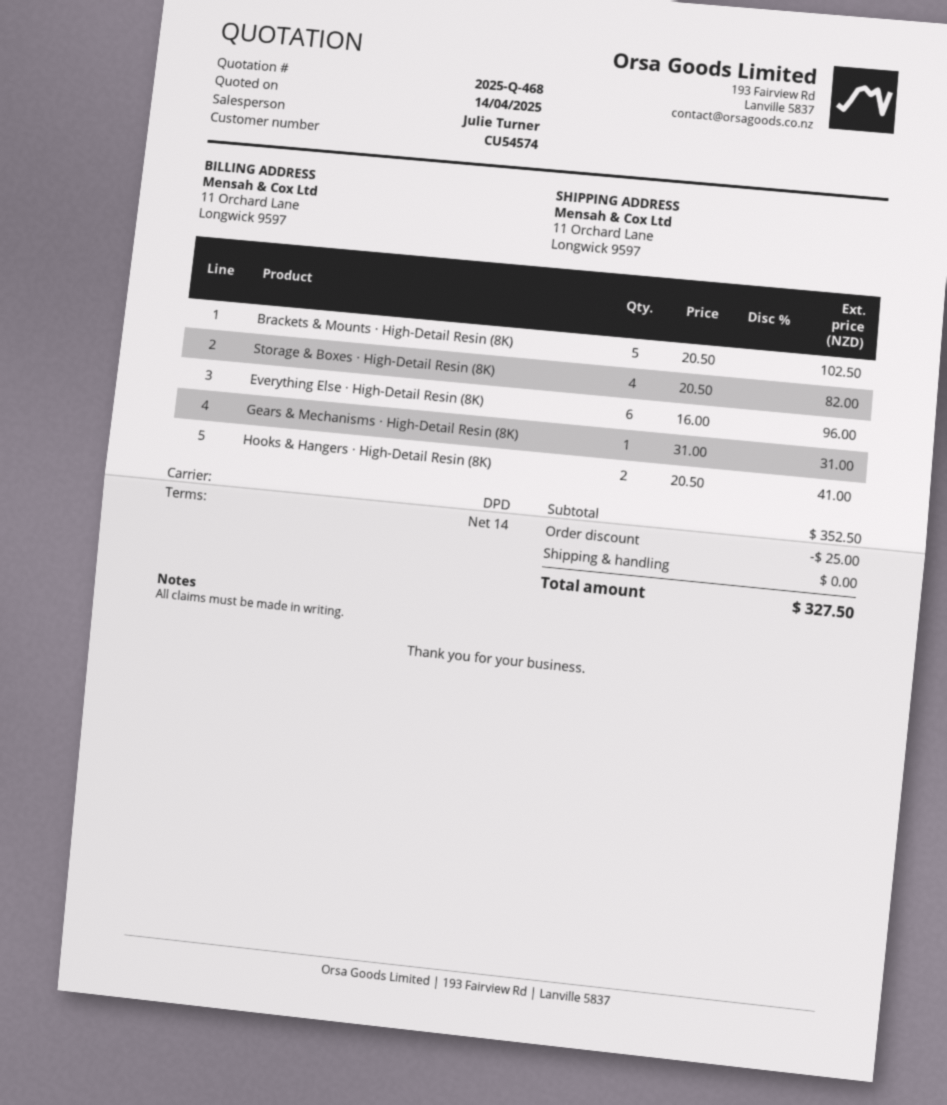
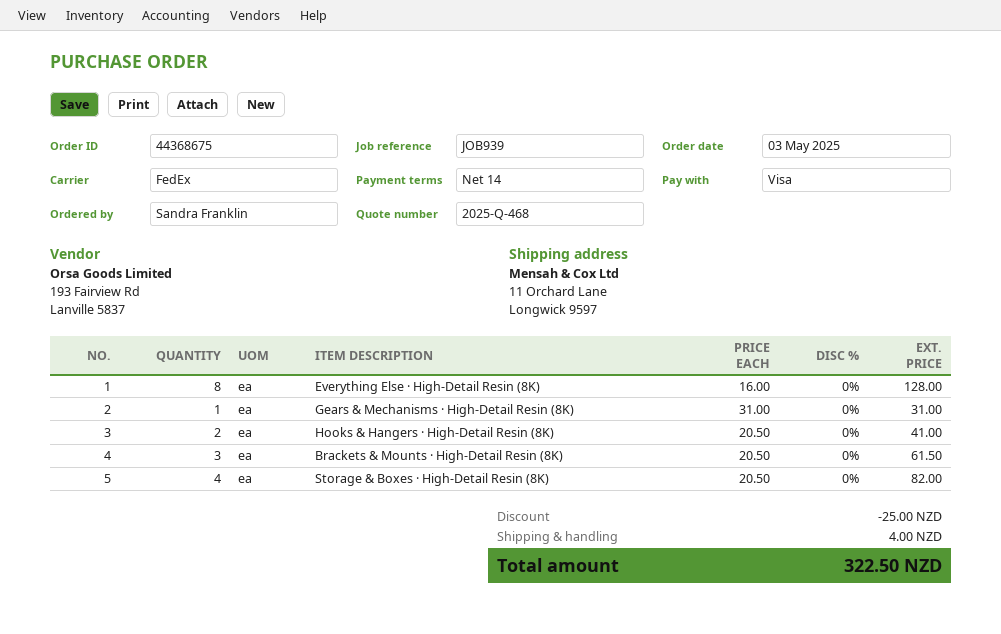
shipping method: DPD -> FedEx
Brackets & Mounts · High-Detail Resin (8K): 5 x 20.50 = 102.50 -> 3 x 20.50 = 61.50
Everything Else · High-Detail Resin (8K): 6 x 16.00 = 96.00 -> 8 x 16.00 = 128.00
shipping: 0.00 -> 4.00
total: 327.50 -> 322.50

